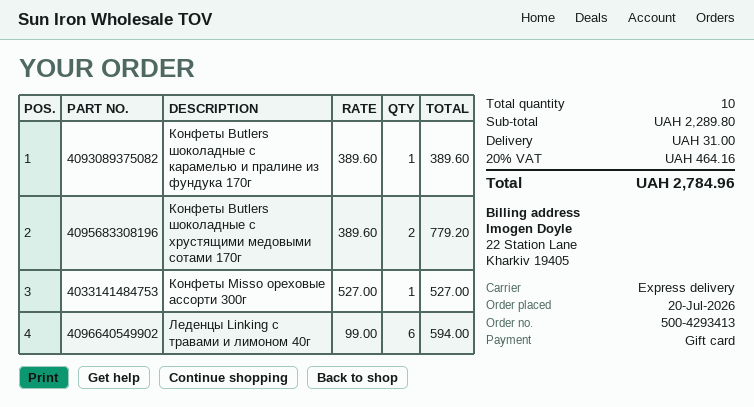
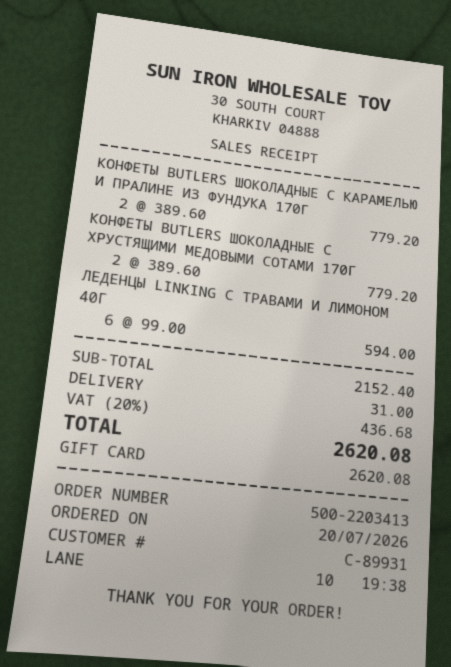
order number: 500-4293413 -> 500-2203413
Конфеты Butlers шоколадные с карамелью и пралине из фундука 170г: 1 x 389.60 = 389.60 -> 2 x 389.60 = 779.20
Конфеты Misso ореховые ассорти 300г: 1 x 527.00 = 527.00 -> none
subtotal: 2289.80 -> 2152.40
tax: 20% = 464.16 -> 20% = 436.68
total: 2784.96 -> 2620.08

